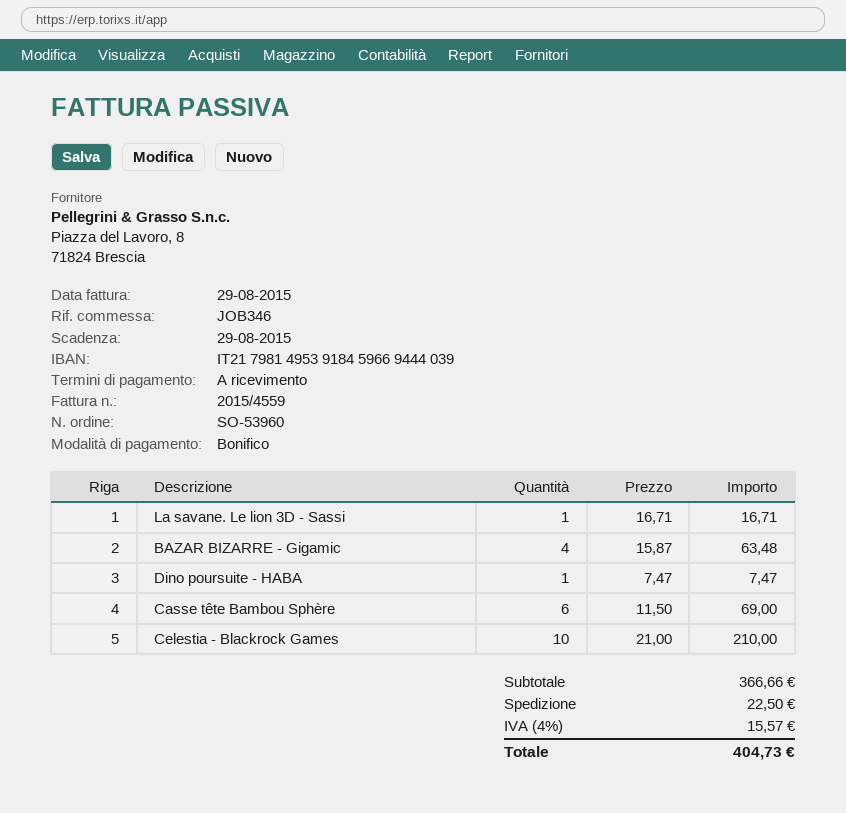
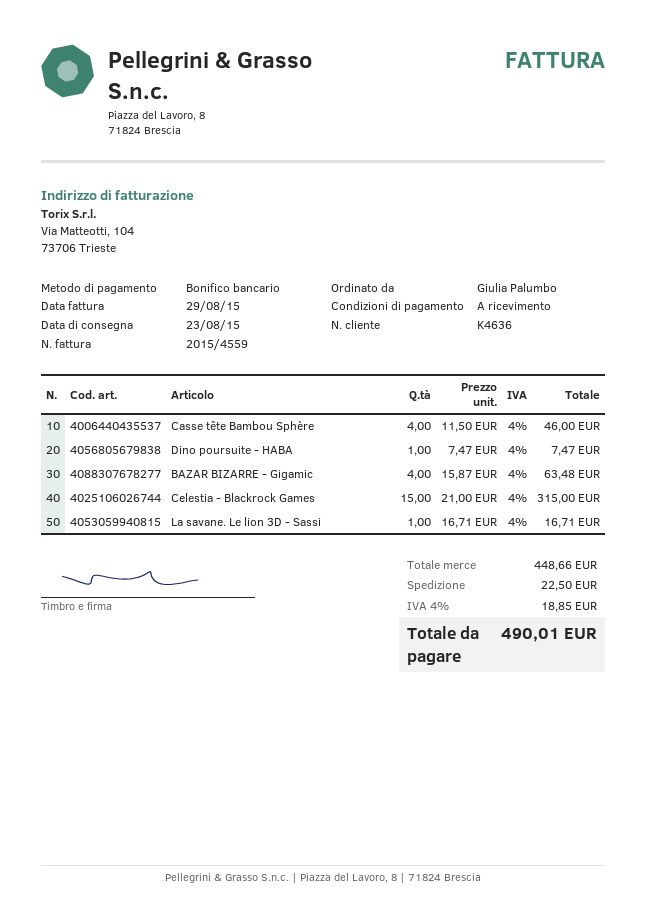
Casse tête Bambou Sphère: 6 x 11.50 = 69.00 -> 4 x 11.50 = 46.00
Celestia - Blackrock Games: 10 x 21.00 = 210.00 -> 15 x 21.00 = 315.00
subtotal: 366.66 -> 448.66
tax: 4% = 15.57 -> 4% = 18.85
total: 404.73 -> 490.01

